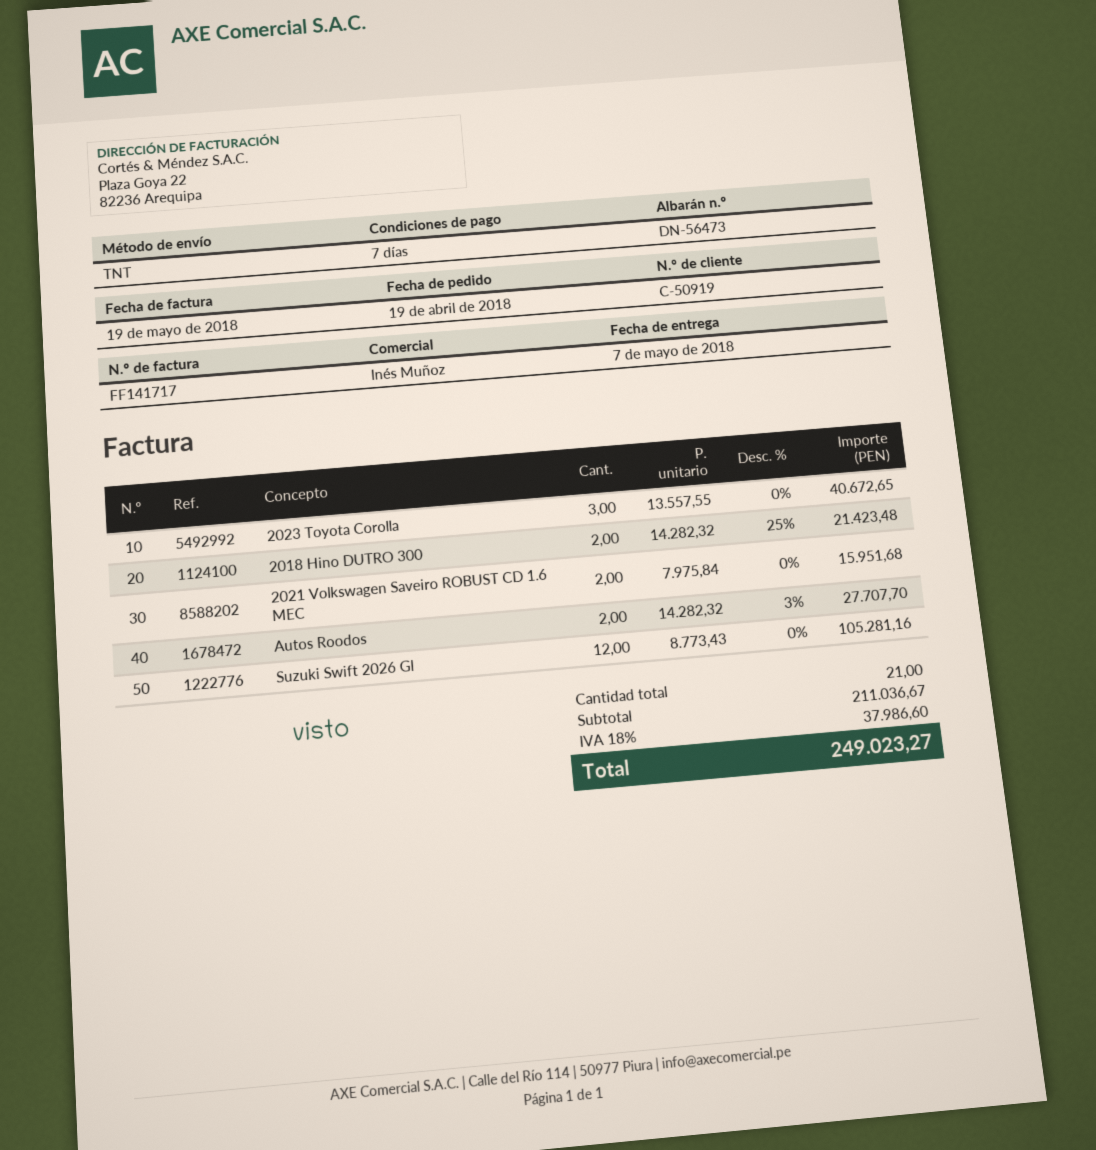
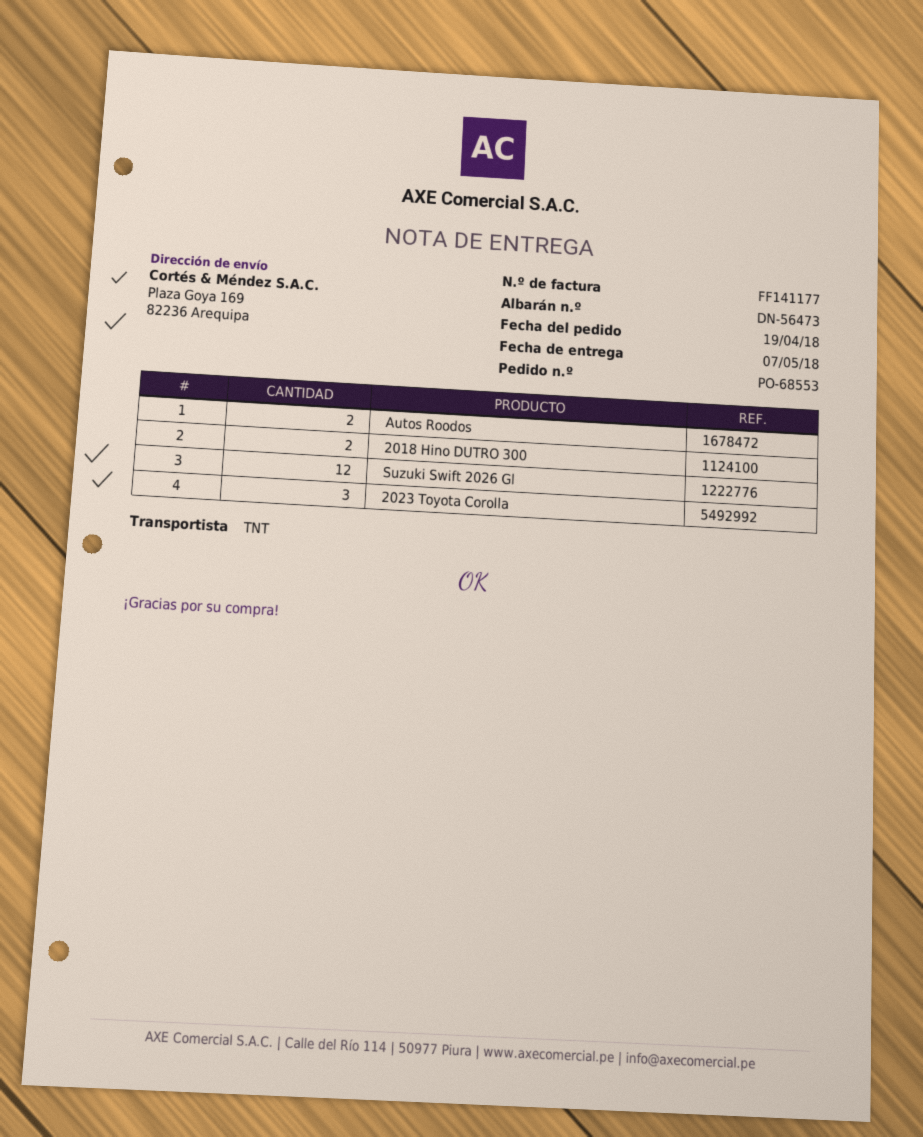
invoice number: FF141717 -> FF141177
2021 Volkswagen Saveiro ROBUST CD 1.6 MEC: 2 -> none

